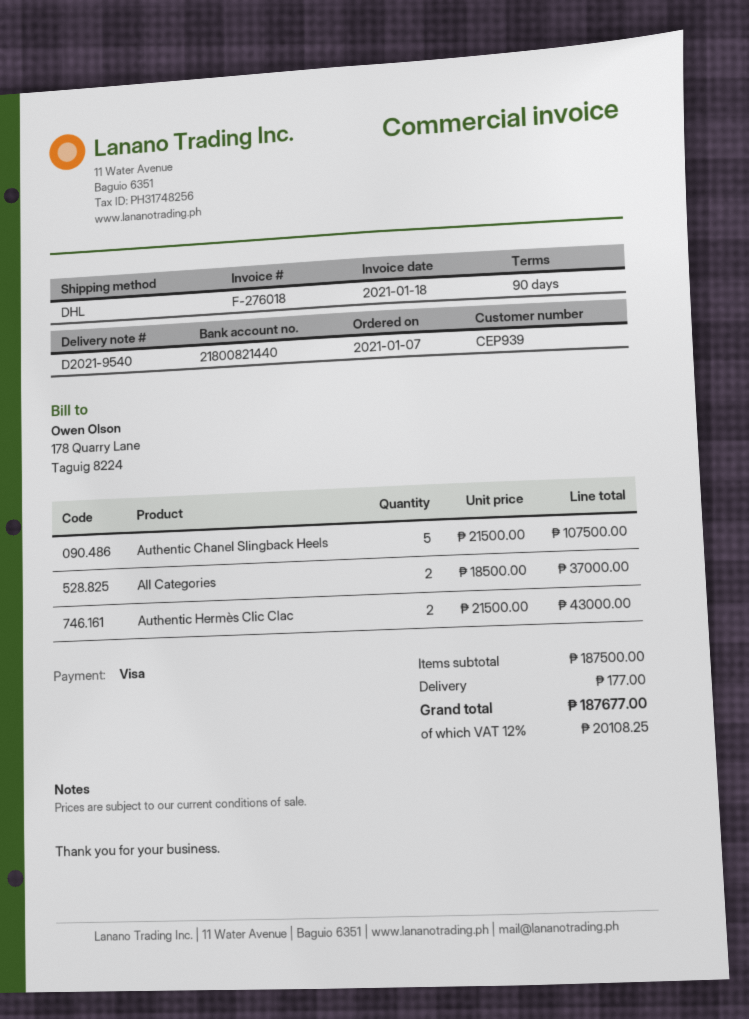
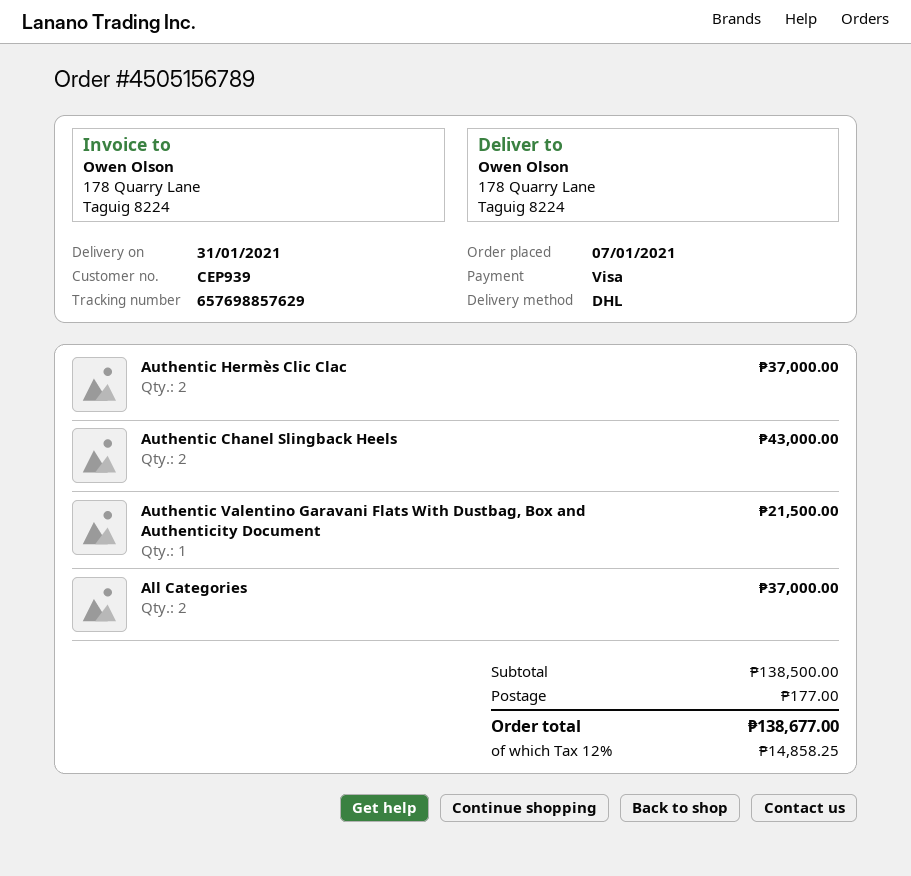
Authentic Chanel Slingback Heels: 5 for 107500.00 -> 2 for 43000.00
Authentic Hermès Clic Clac: 2 for 43000.00 -> 2 for 37000.00
Authentic Valentino Garavani Flats With Dustbag, Box and Authenticity Document: none -> 1 for 21500.00
subtotal: 187500.00 -> 138500.00
tax: 12% = 20108.25 -> 12% = 14858.25
total: 187677.00 -> 138677.00

